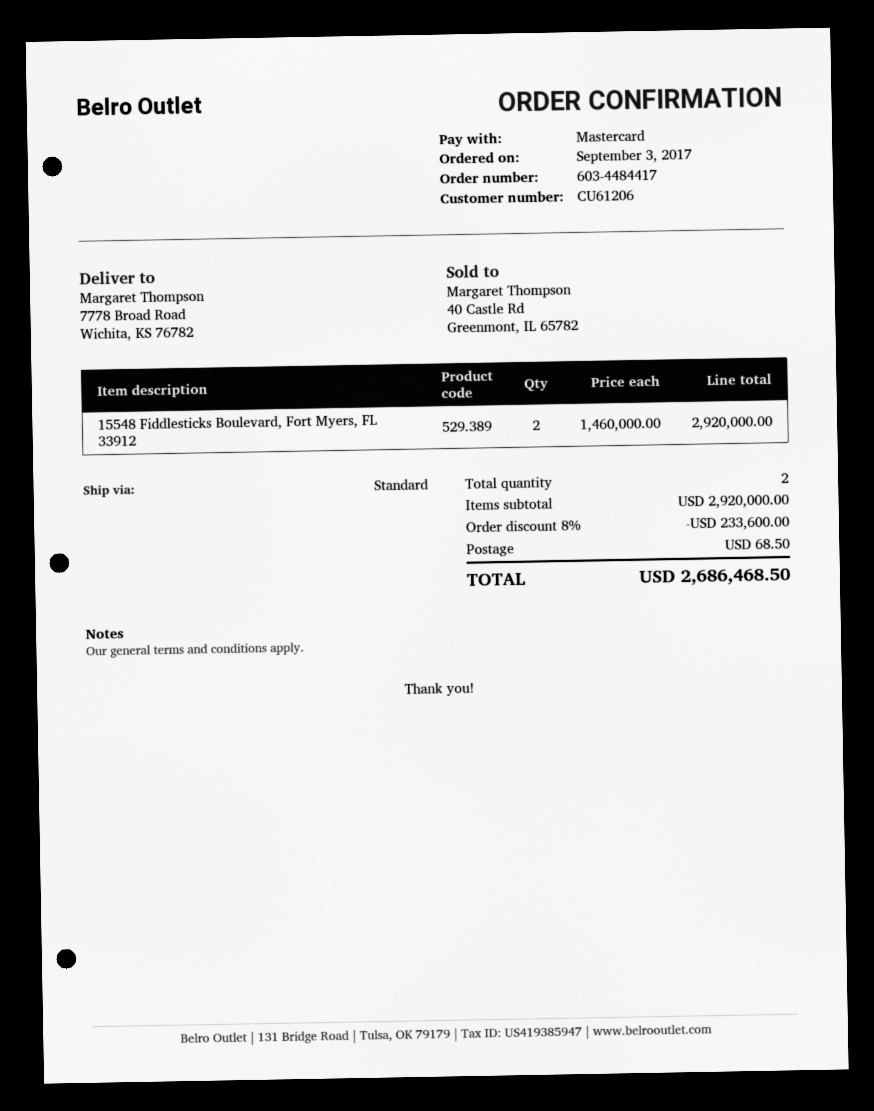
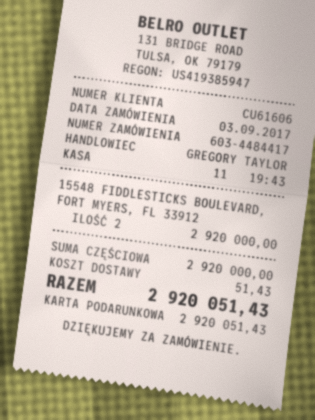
customer number: CU61206 -> CU61606
payment method: Mastercard -> gift card
discount: 8% = 233600.00 -> none
shipping: 68.50 -> 51.43
total: 2686468.50 -> 2920051.43

